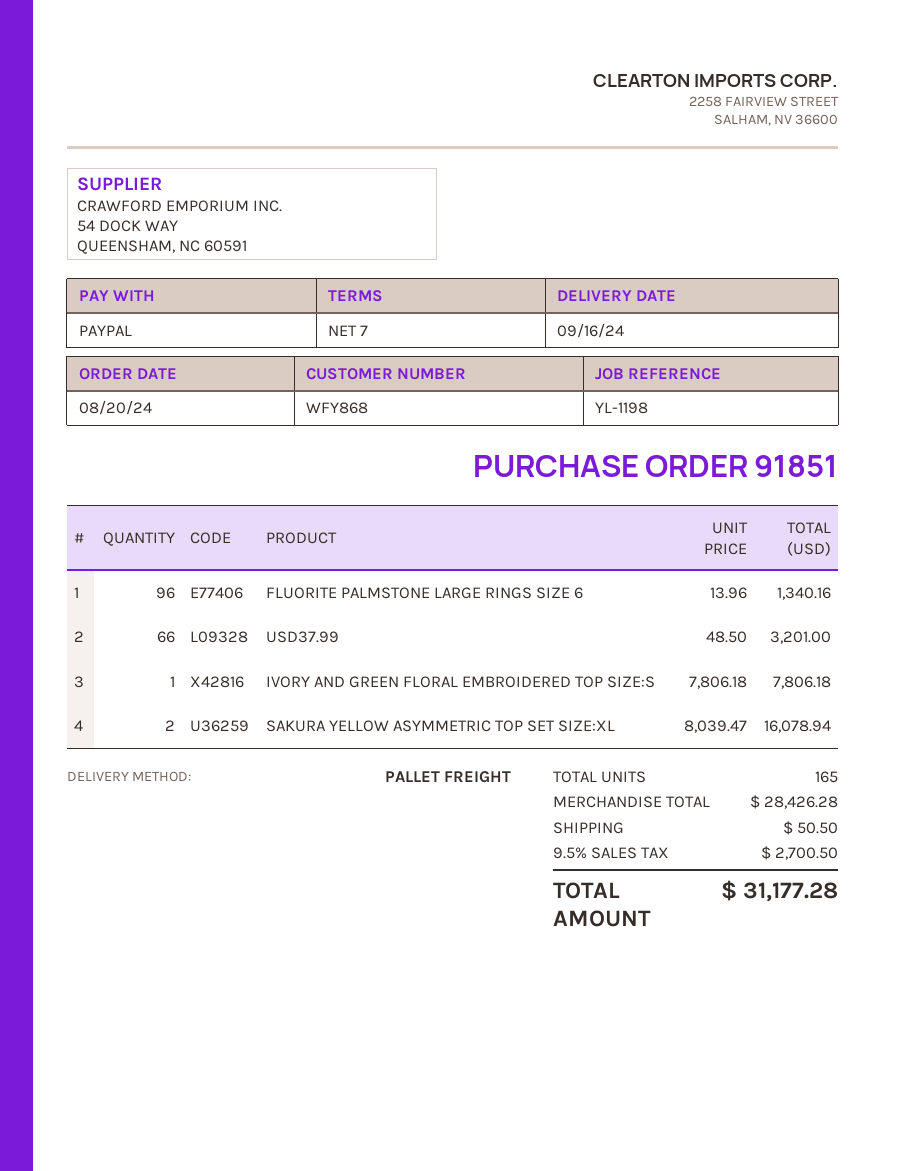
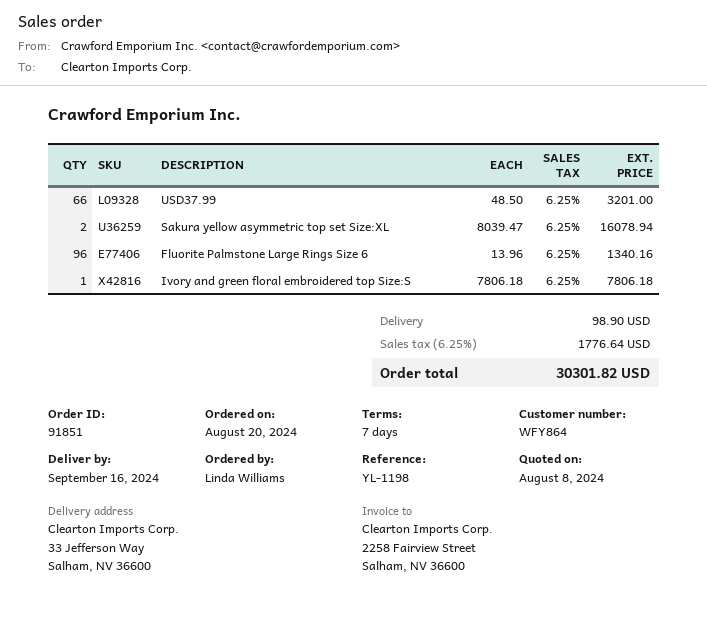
customer number: WFY868 -> WFY864
shipping: 50.50 -> 98.90
tax: 9.5% = 2700.50 -> 6.25% = 1776.64
total: 31177.28 -> 30301.82

